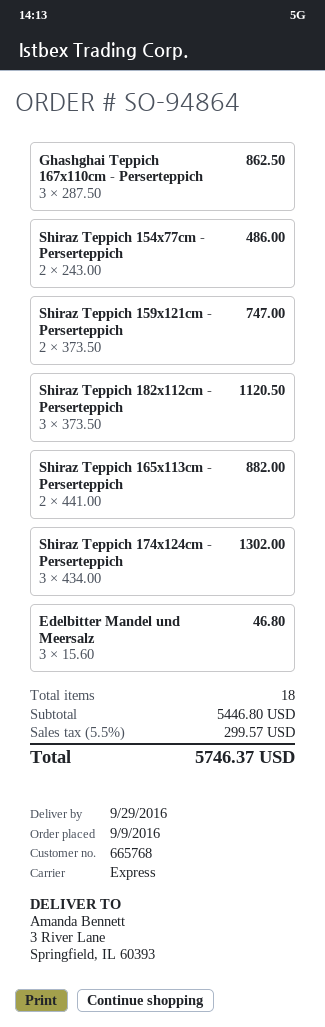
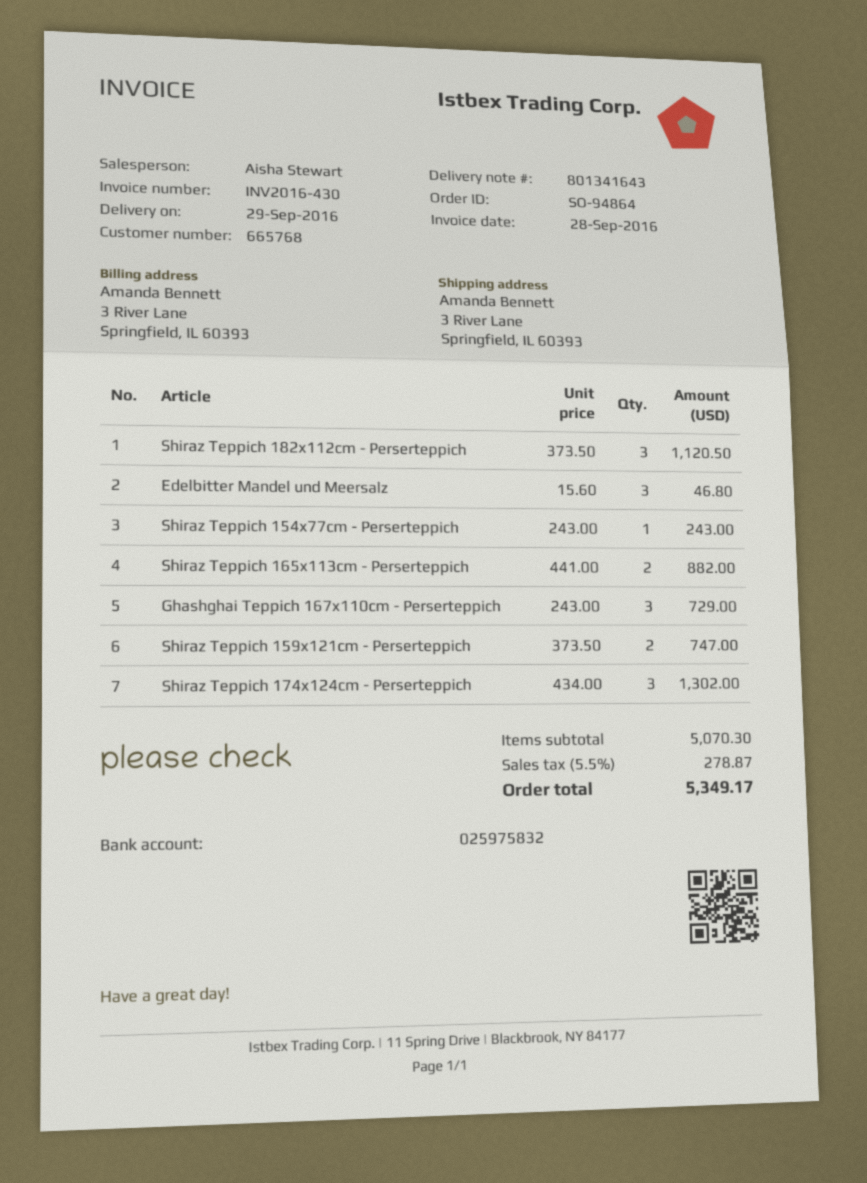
Ghashghai Teppich 167x110cm - Perserteppich: 3 x 287.50 = 862.50 -> 3 x 243.00 = 729.00
Shiraz Teppich 154x77cm - Perserteppich: 2 x 243.00 = 486.00 -> 1 x 243.00 = 243.00
subtotal: 5446.80 -> 5070.30
tax: 5.5% = 299.57 -> 5.5% = 278.87
total: 5746.37 -> 5349.17

